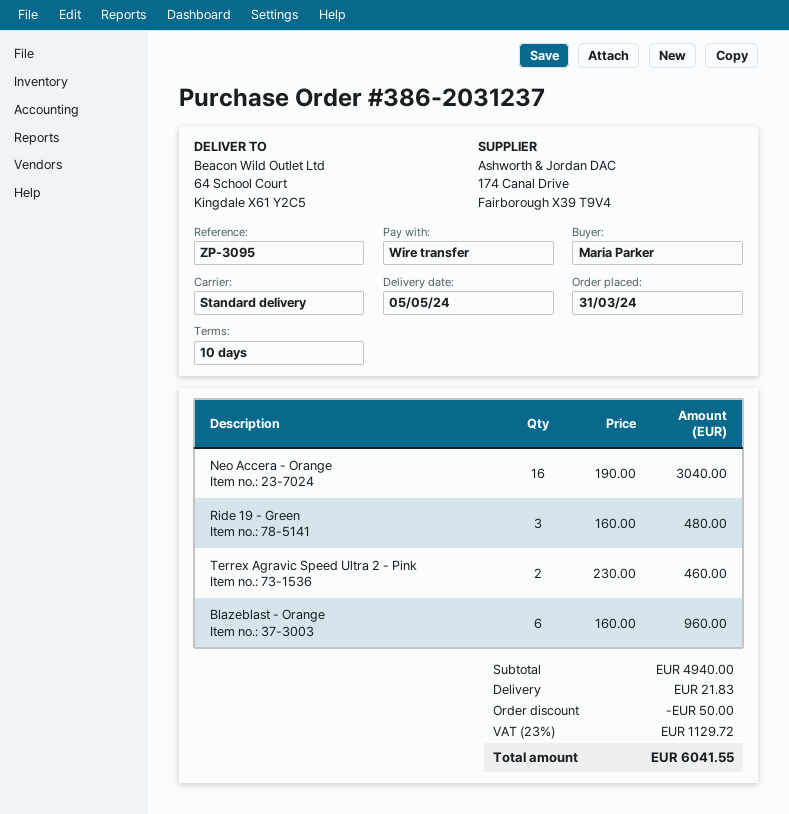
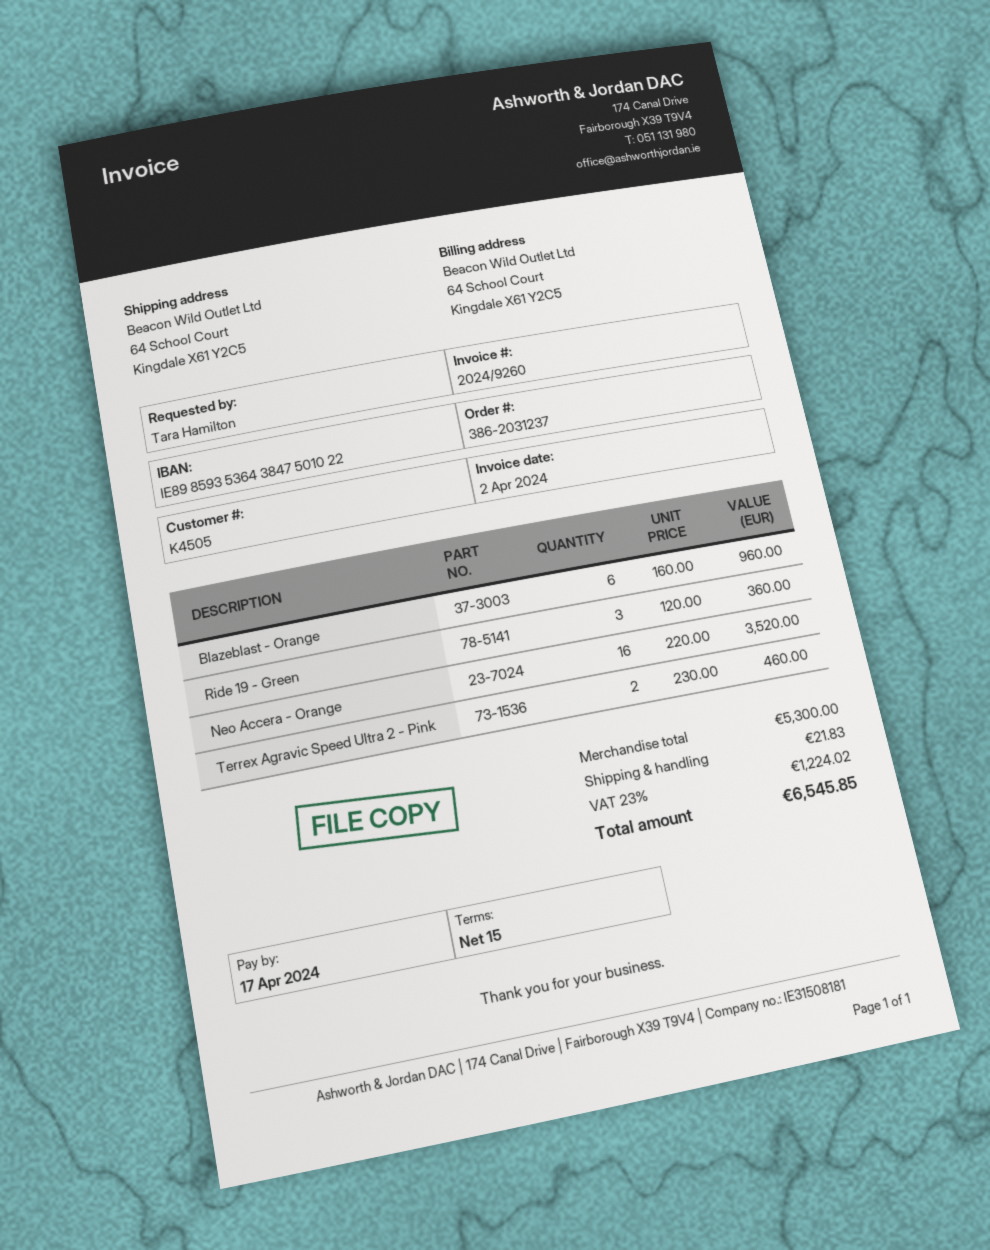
payment terms: 10 days -> 15 days
ordered by: Maria Parker -> Tara Hamilton
Neo Accera - Orange: 16 x 190.00 = 3040.00 -> 16 x 220.00 = 3520.00
Ride 19 - Green: 3 x 160.00 = 480.00 -> 3 x 120.00 = 360.00
subtotal: 4940.00 -> 5300.00
discount: 50.00 -> none
tax: 23% = 1129.72 -> 23% = 1224.02
total: 6041.55 -> 6545.85

